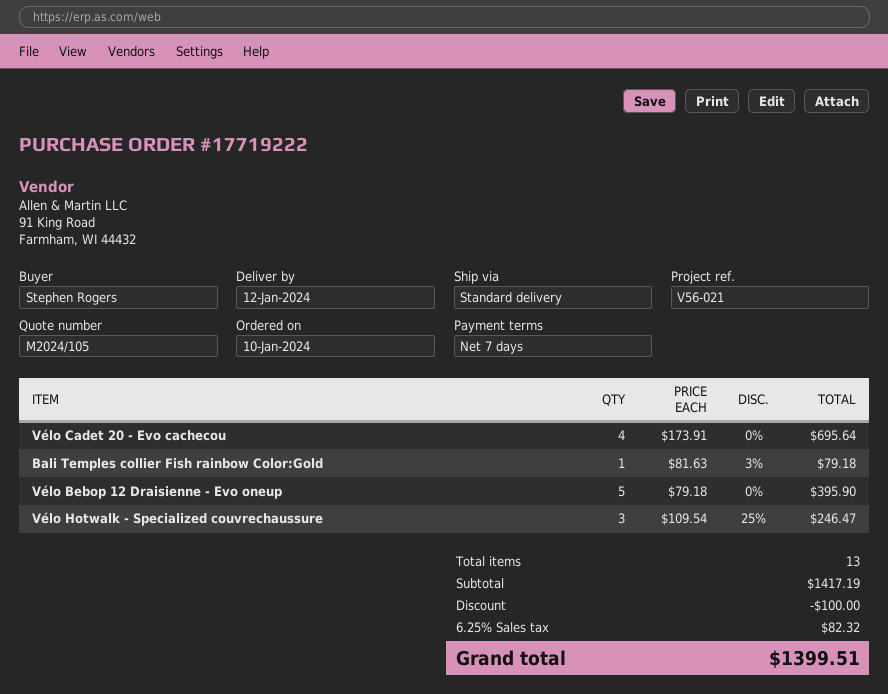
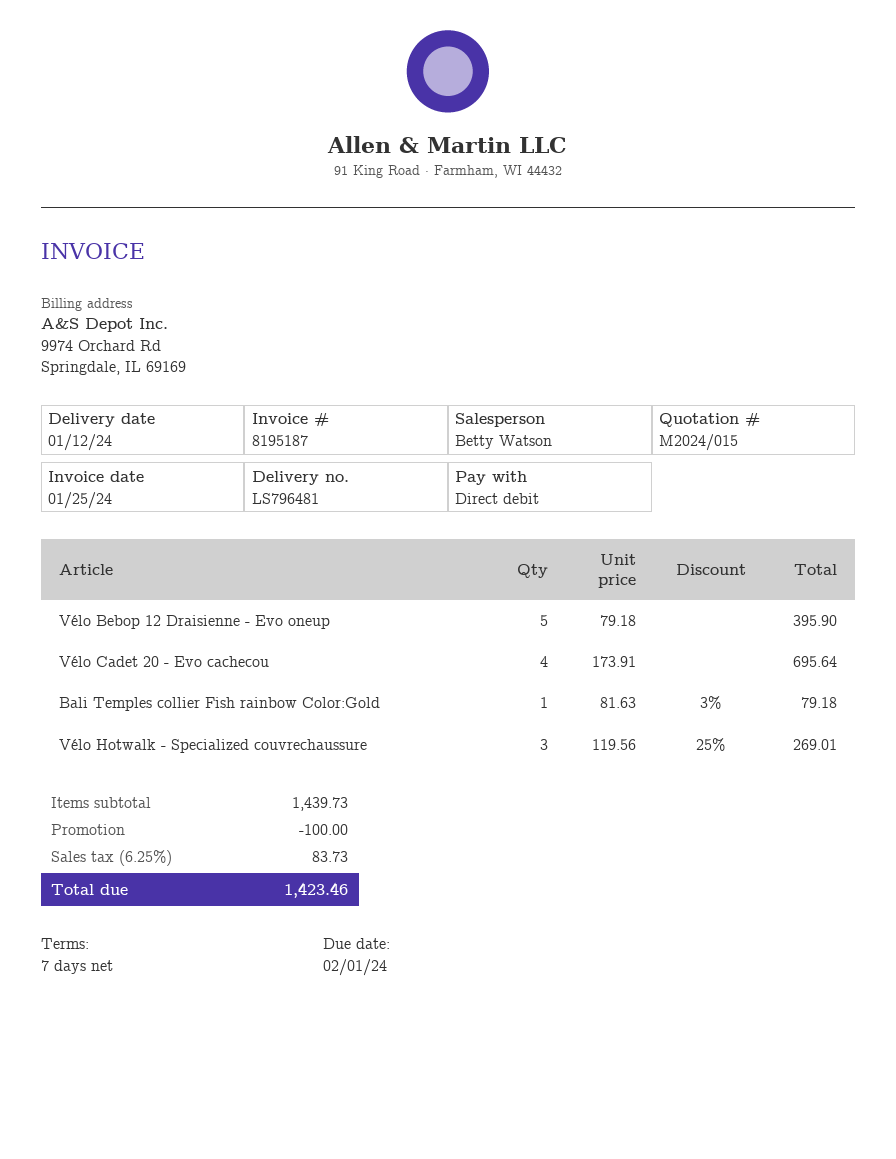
quote number: M2024/105 -> M2024/015
Vélo Hotwalk - Specialized couvrechaussure: 3 x 109.54 - 25% = 246.47 -> 3 x 119.56 - 25% = 269.01
subtotal: 1417.19 -> 1439.73
tax: 6.25% = 82.32 -> 6.25% = 83.73
total: 1399.51 -> 1423.46

